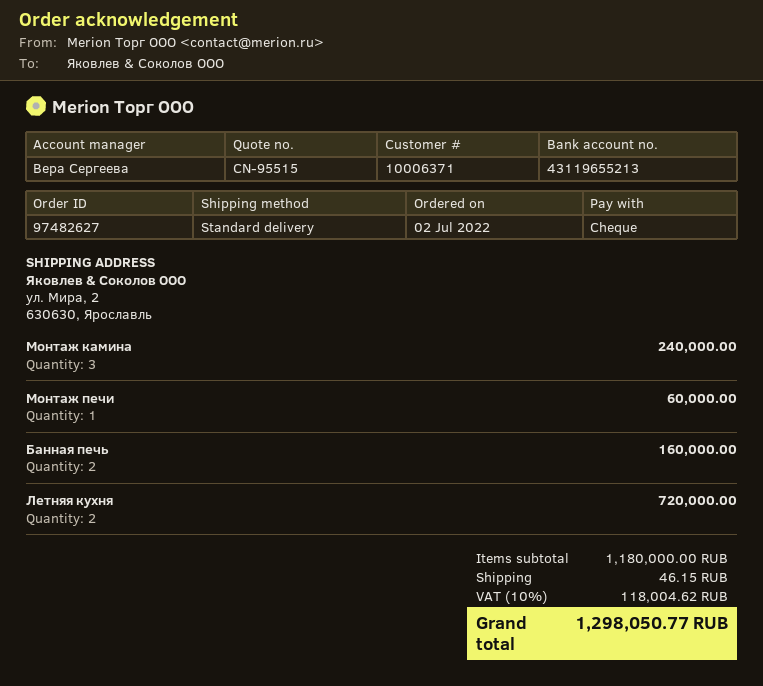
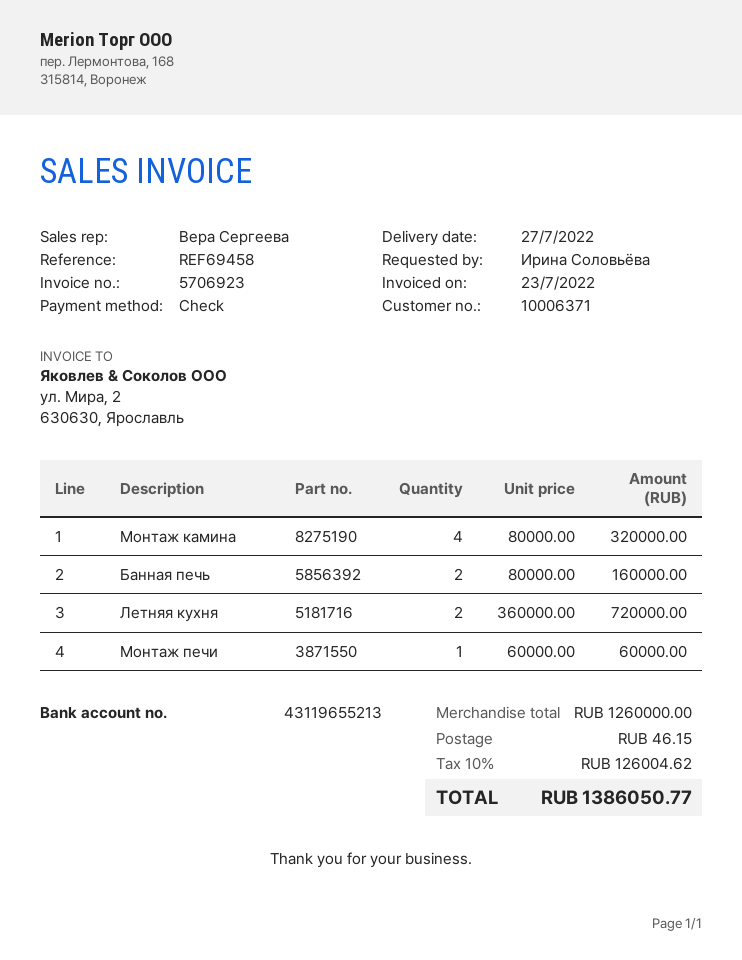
Монтаж камина: 3 for 240000.00 -> 4 for 320000.00
subtotal: 1180000.00 -> 1260000.00
tax: 10% = 118004.62 -> 10% = 126004.62
total: 1298050.77 -> 1386050.77

